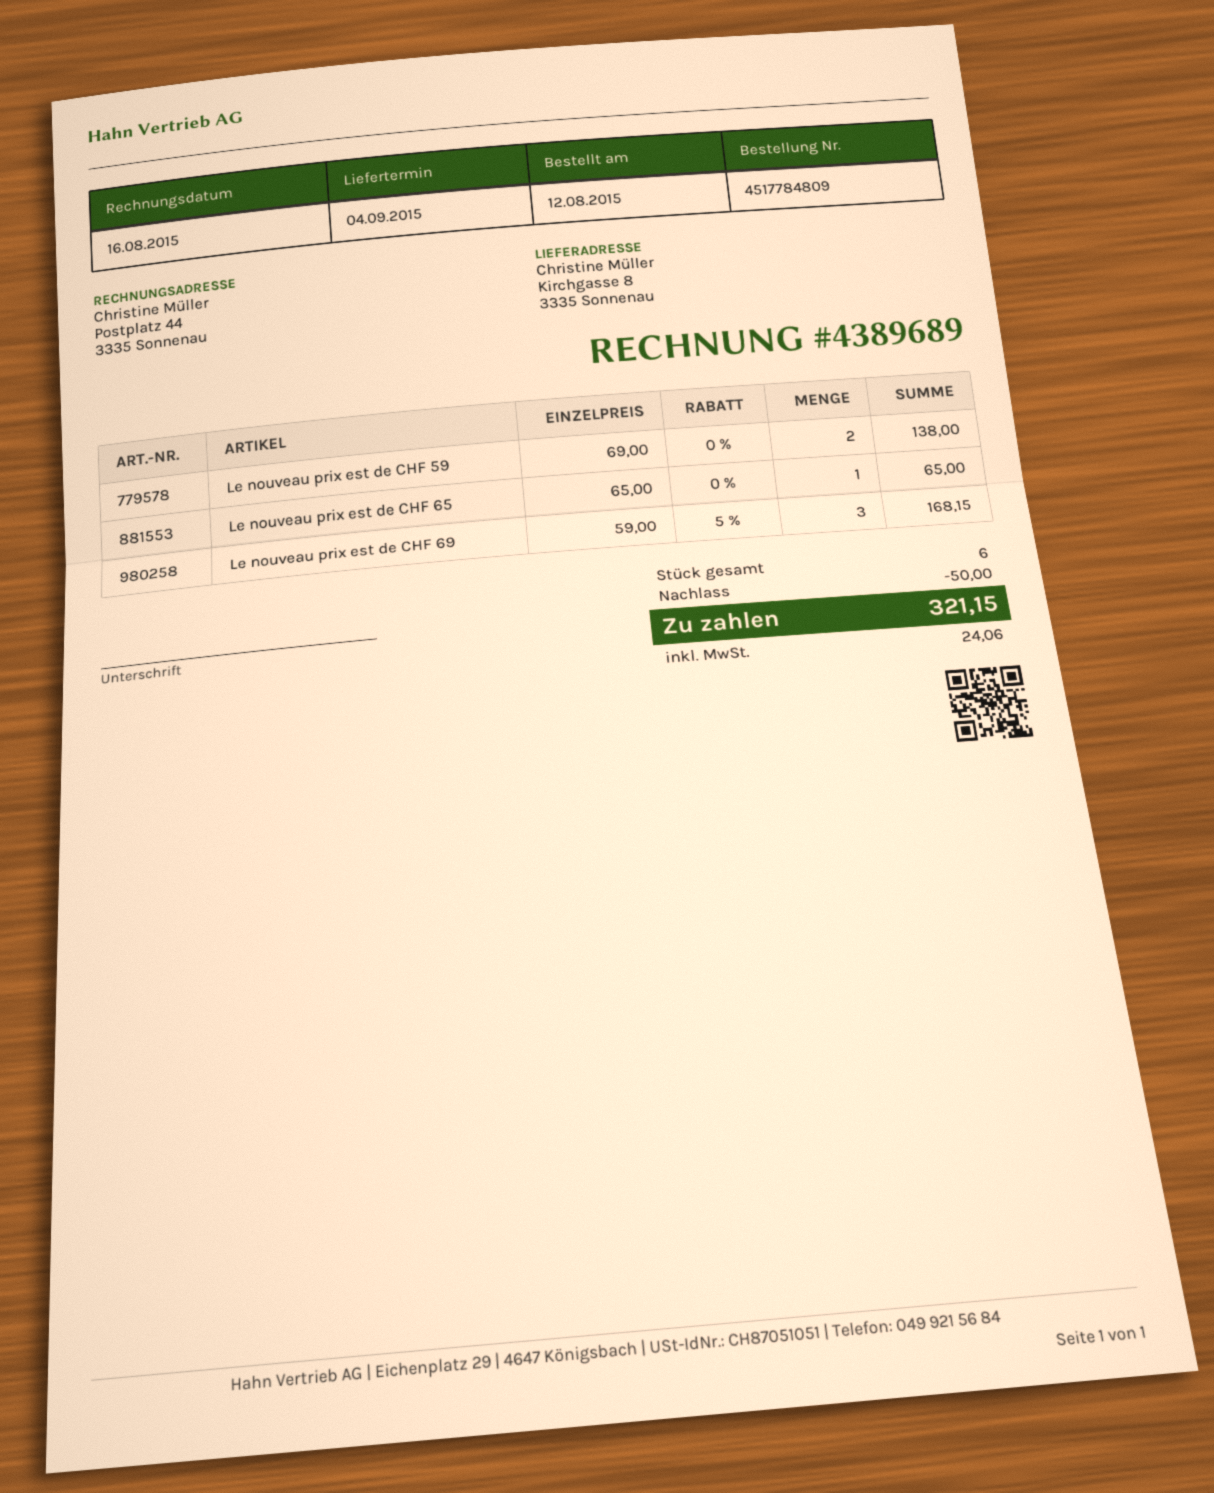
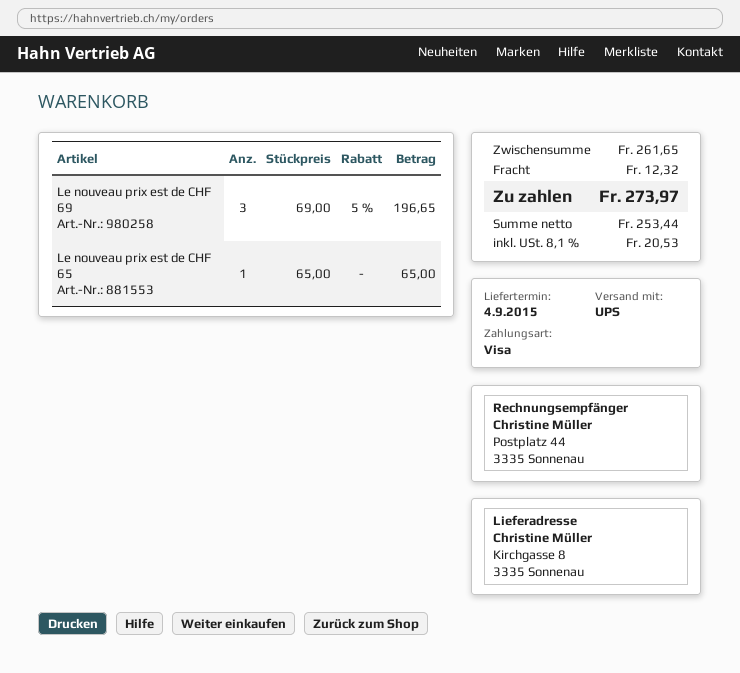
Le nouveau prix est de CHF 59: 2 x 69.00 = 138.00 -> none
Le nouveau prix est de CHF 69: 3 x 59.00 - 5% = 168.15 -> 3 x 69.00 - 5% = 196.65
discount: 50.00 -> none
shipping: none -> 12.32
tax: 24.06 -> 20.53
total: 321.15 -> 273.97

